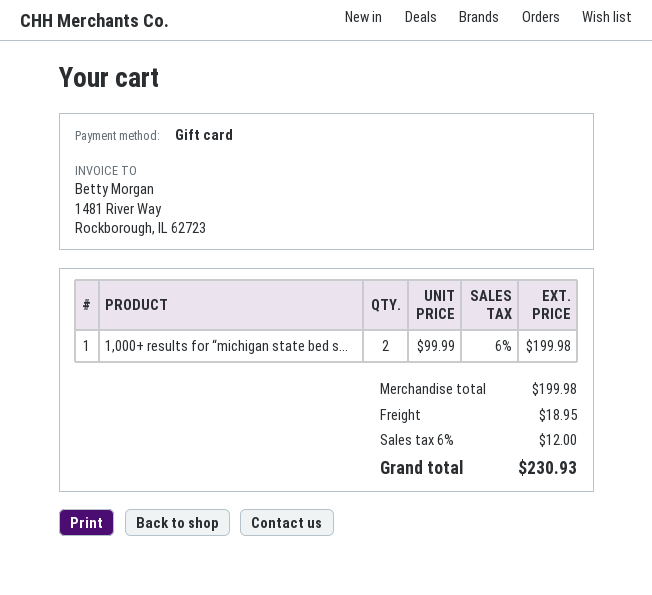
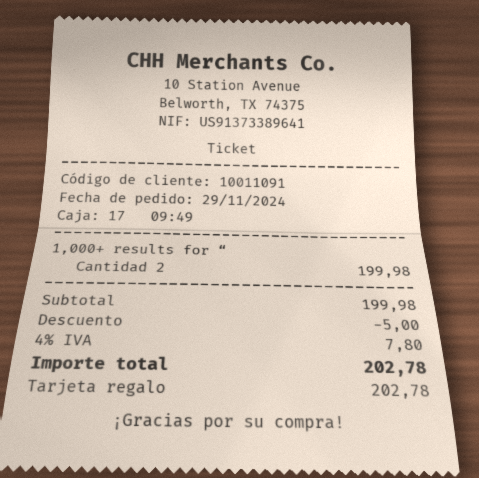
discount: none -> 5.00
shipping: 18.95 -> none
tax: 6% = 12.00 -> 4% = 7.80
total: 230.93 -> 202.78

